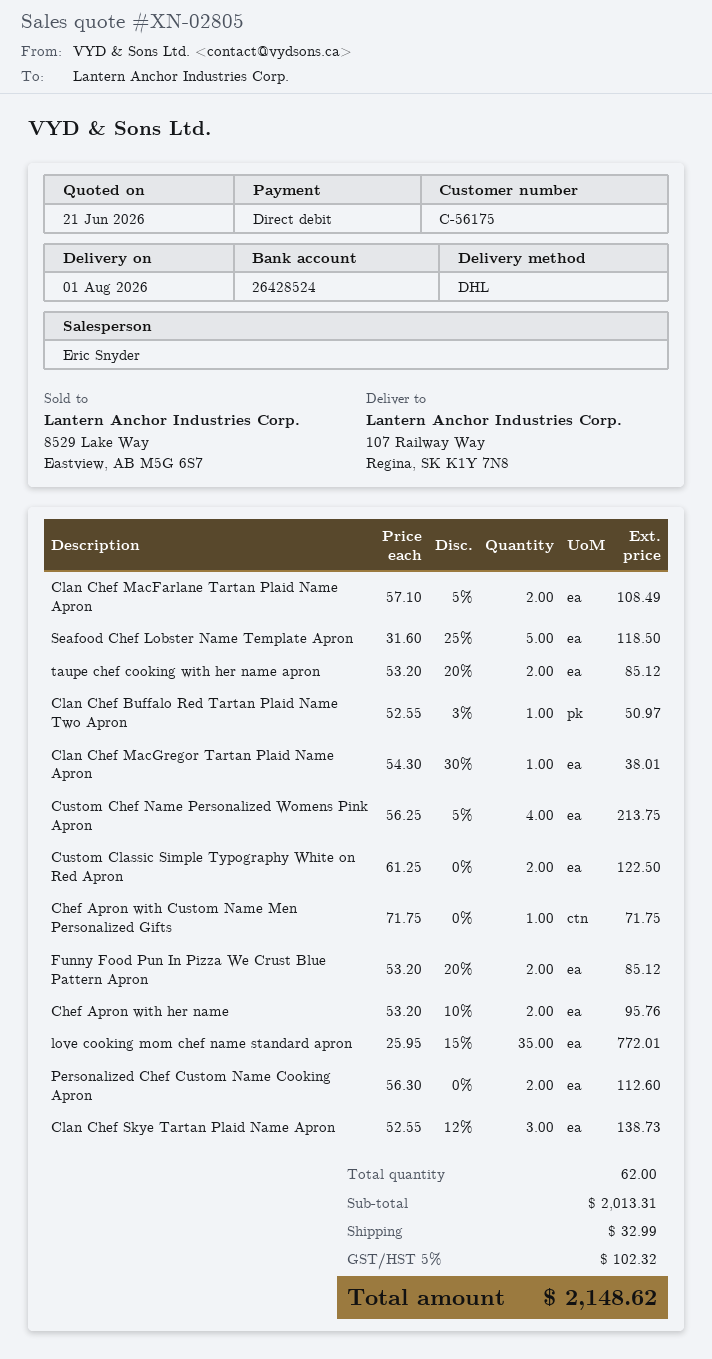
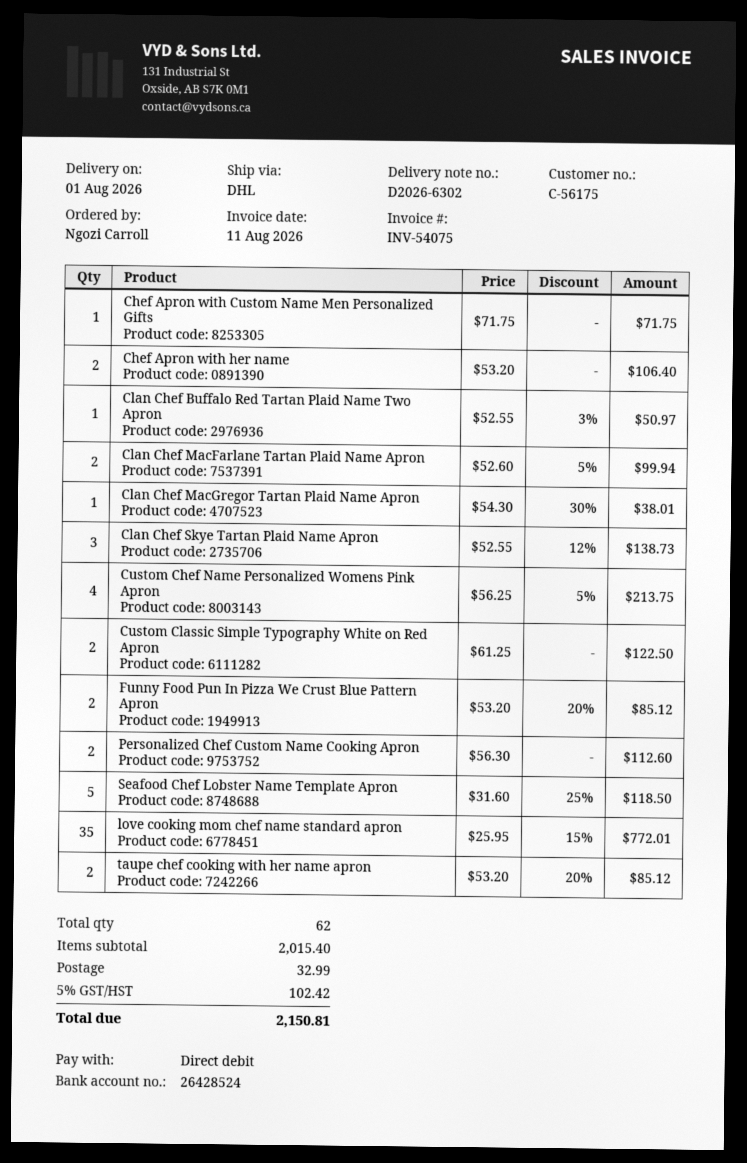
Clan Chef MacFarlane Tartan Plaid Name Apron: 2 x 57.10 - 5% = 108.49 -> 2 x 52.60 - 5% = 99.94
Chef Apron with her name: 2 x 53.20 - 10% = 95.76 -> 2 x 53.20 = 106.40
subtotal: 2013.31 -> 2015.40
tax: 5% = 102.32 -> 5% = 102.42
total: 2148.62 -> 2150.81

